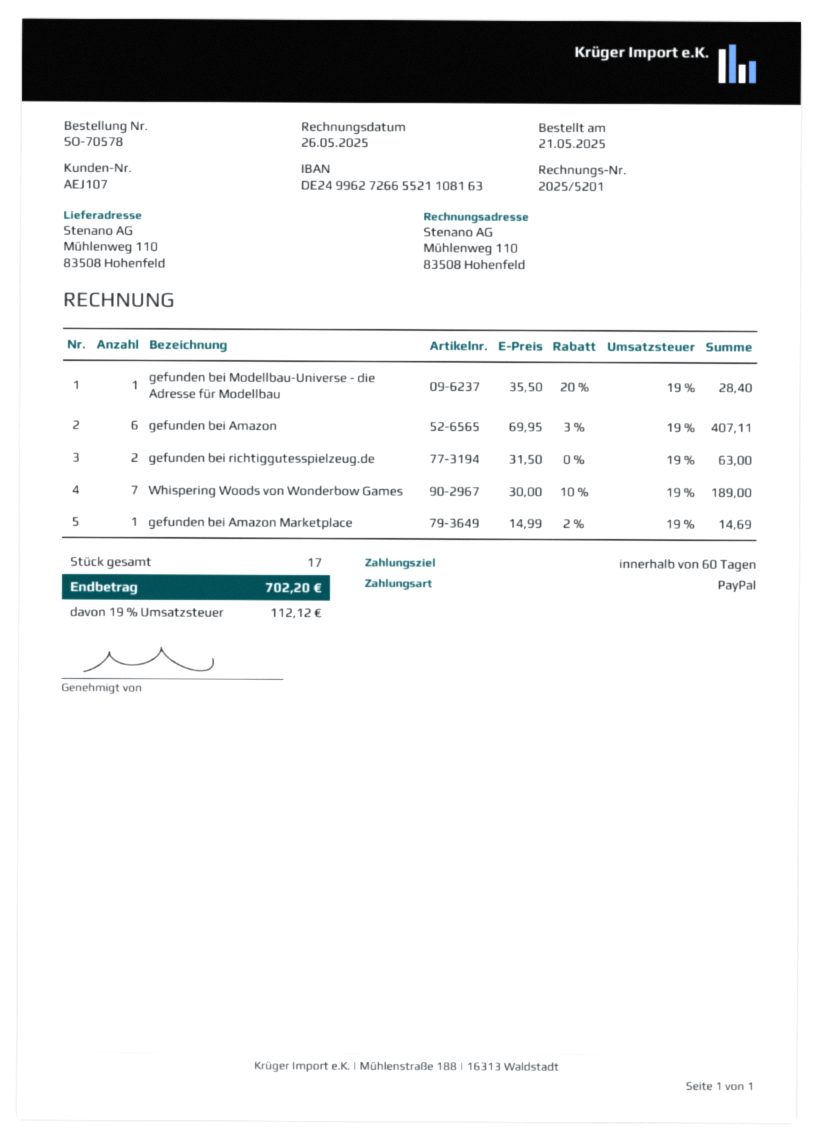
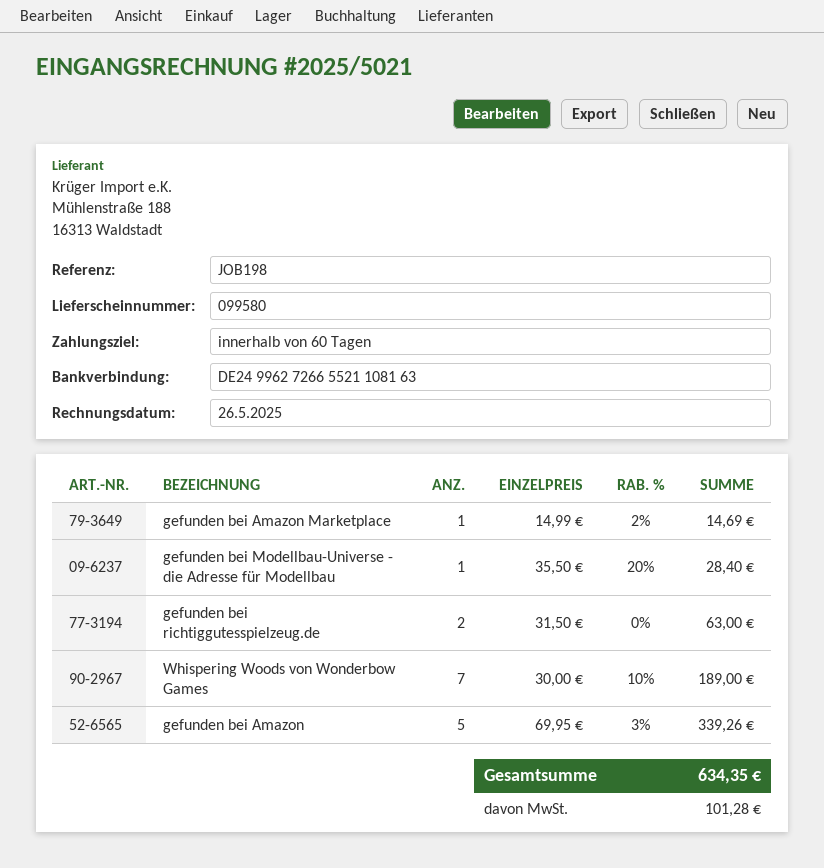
invoice number: 2025/5201 -> 2025/5021
gefunden bei Amazon: 6 x 69.95 - 3% = 407.11 -> 5 x 69.95 - 3% = 339.26
tax: 112.12 -> 101.28
total: 702.20 -> 634.35

